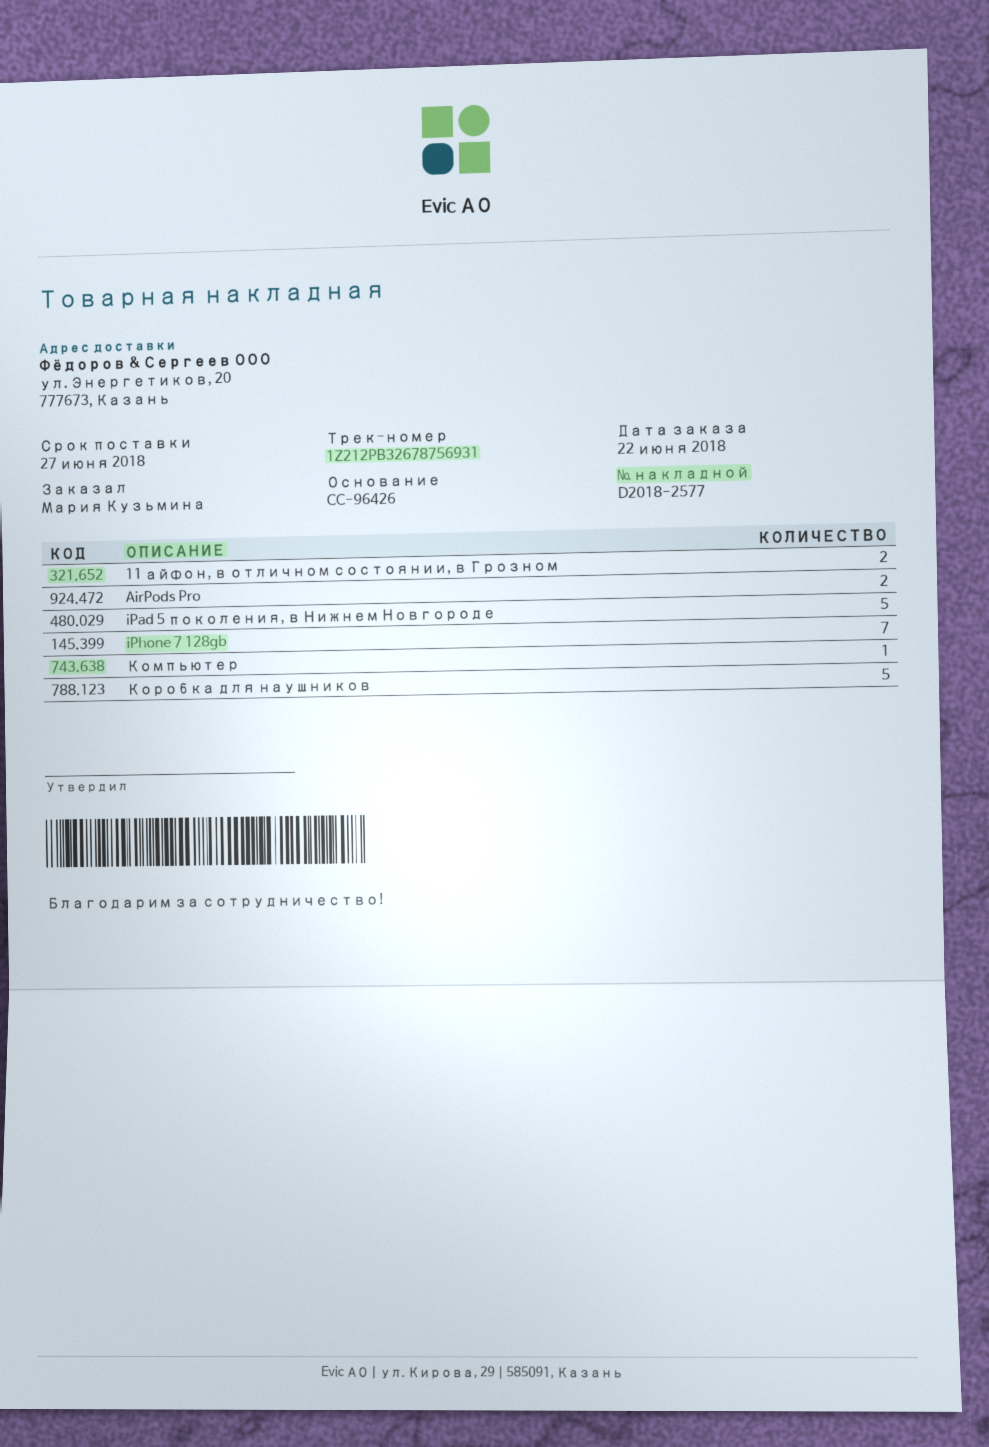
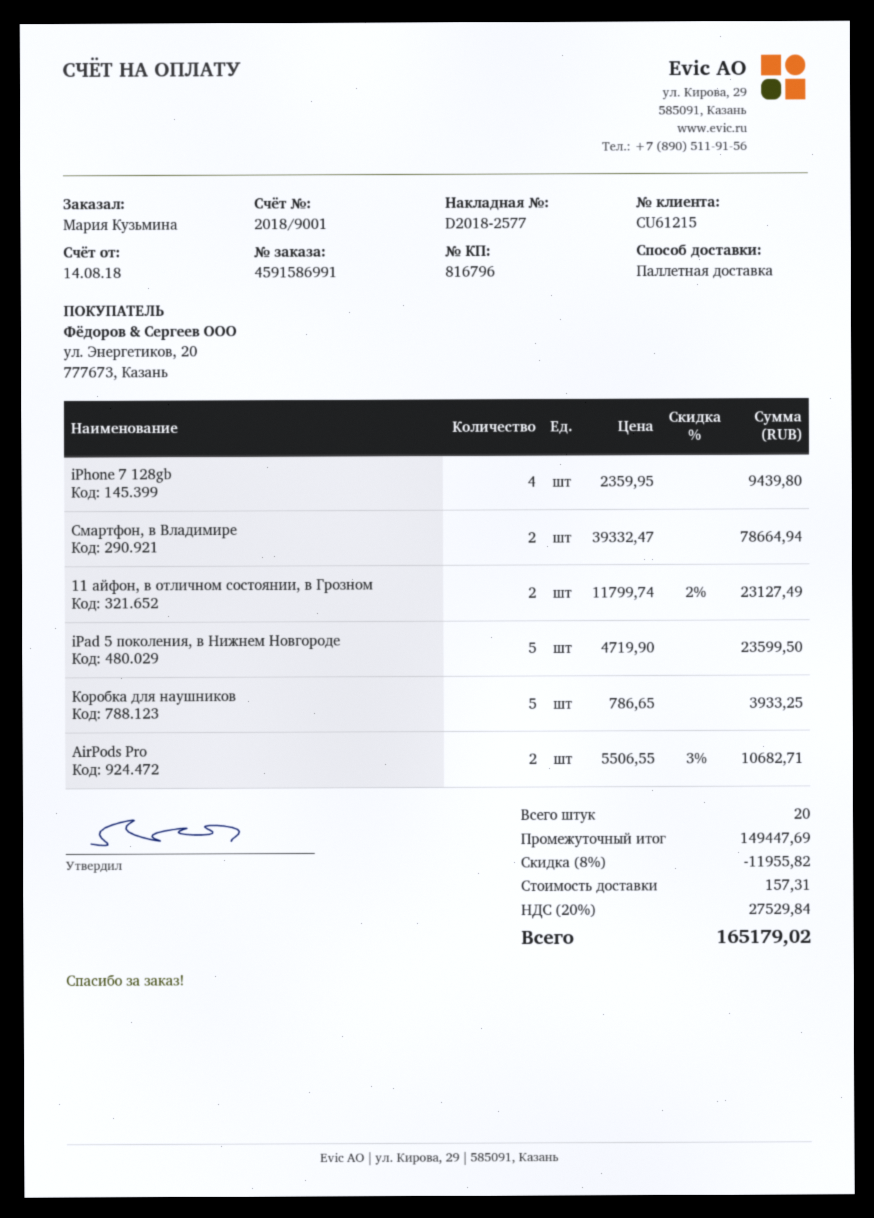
iPhone 7 128gb: 7 -> 4
Компьютер: 1 -> none
Смартфон, в Владимире: none -> 2

